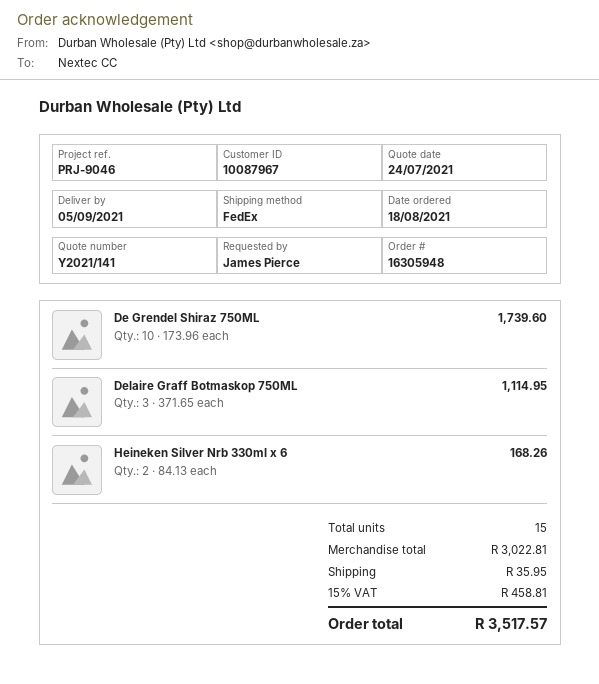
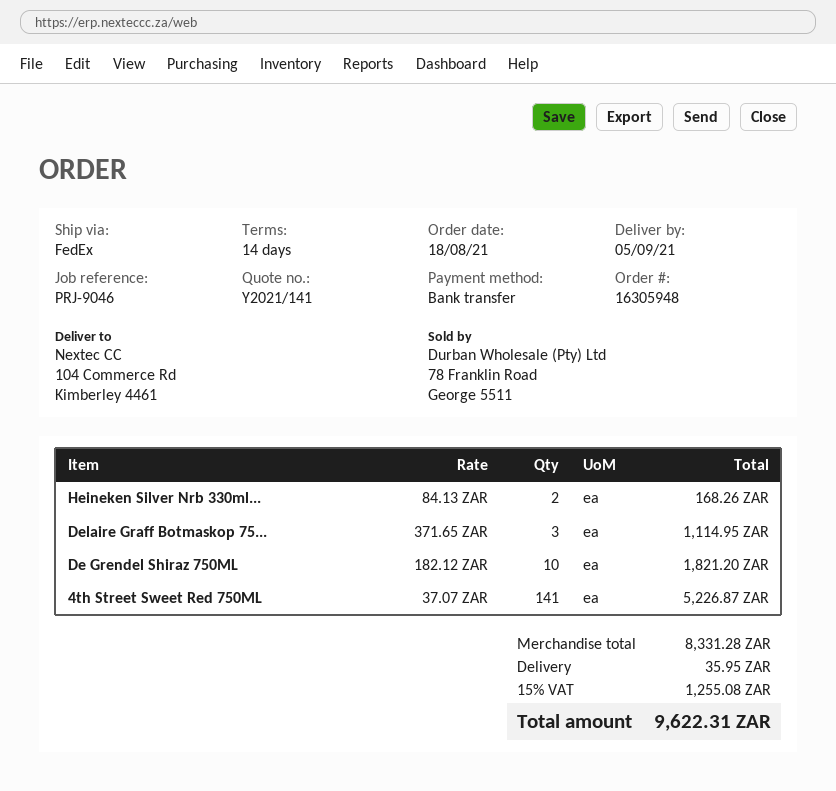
De Grendel Shiraz 750ML: 10 x 173.96 = 1739.60 -> 10 x 182.12 = 1821.20
4th Street Sweet Red 750ML: none -> 141 x 37.07 = 5226.87
subtotal: 3022.81 -> 8331.28
tax: 15% = 458.81 -> 15% = 1255.08
total: 3517.57 -> 9622.31

